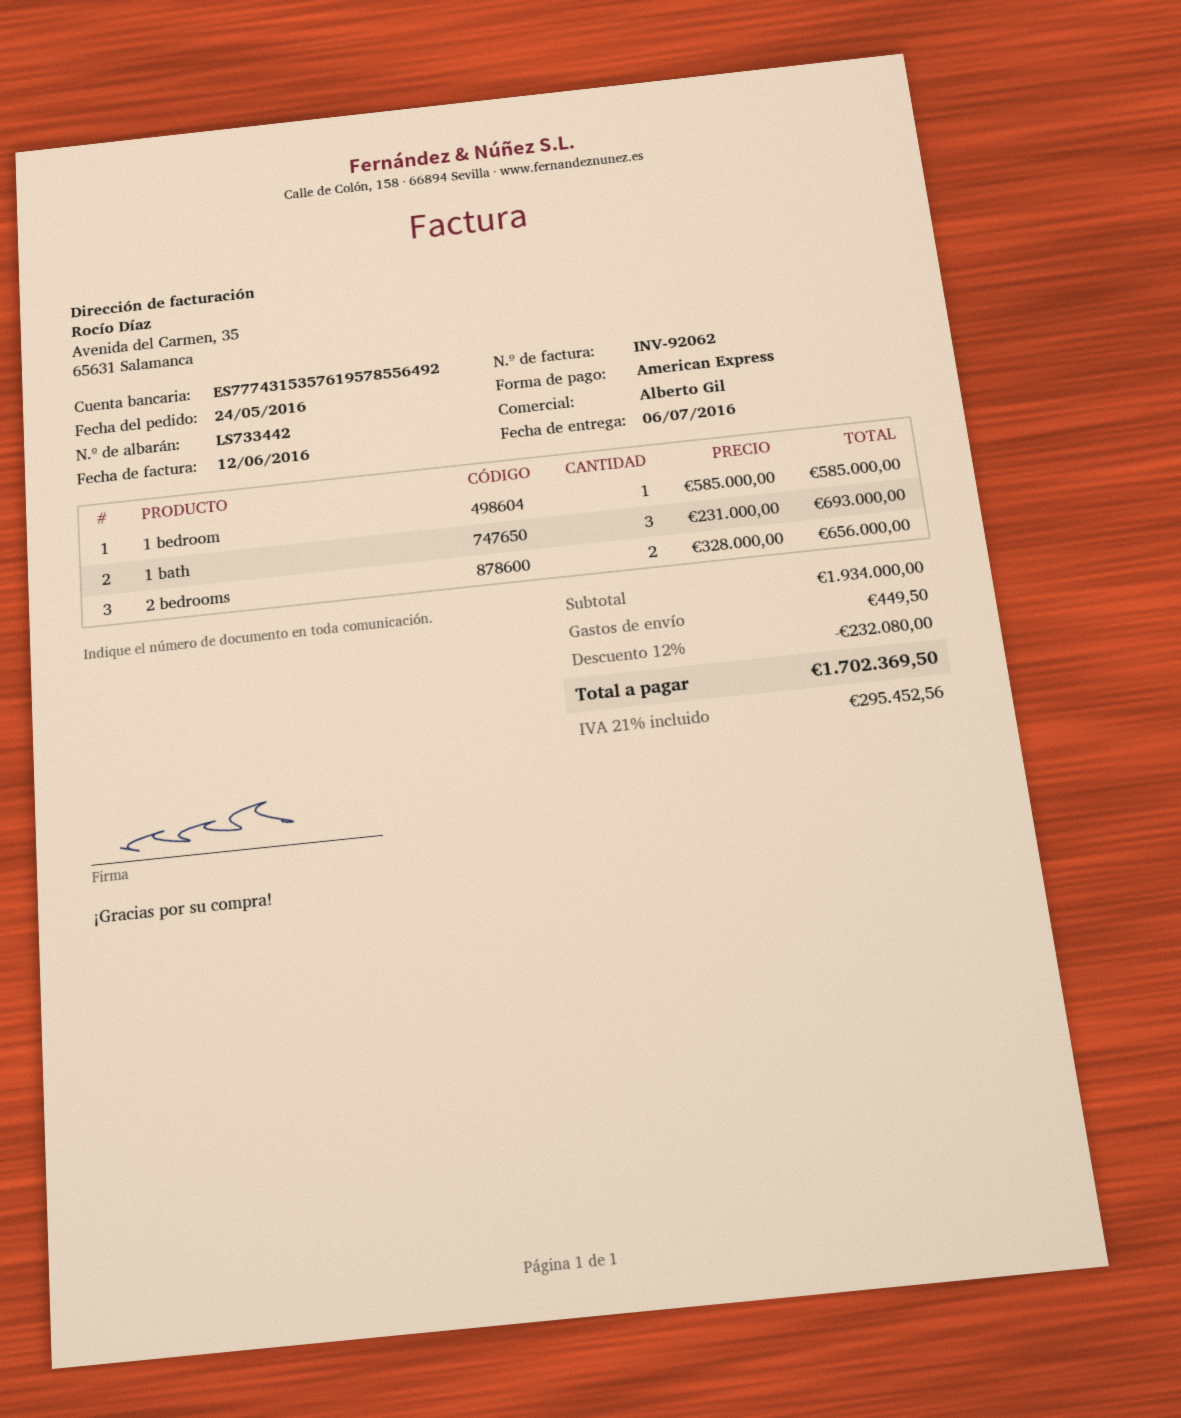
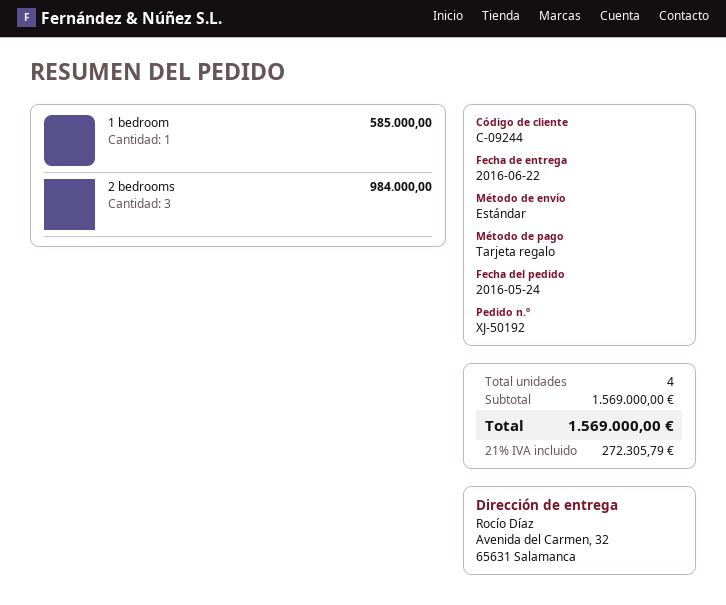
delivery date: 2016-07-06 -> 2016-06-22
payment method: American Express -> gift card
1 bath: 3 for 693000.00 -> none
2 bedrooms: 2 for 656000.00 -> 3 for 984000.00
subtotal: 1934000.00 -> 1569000.00
discount: 12% = 232080.00 -> none
shipping: 449.50 -> none
tax: 21% = 295452.56 -> 21% = 272305.79
total: 1702369.50 -> 1569000.00

